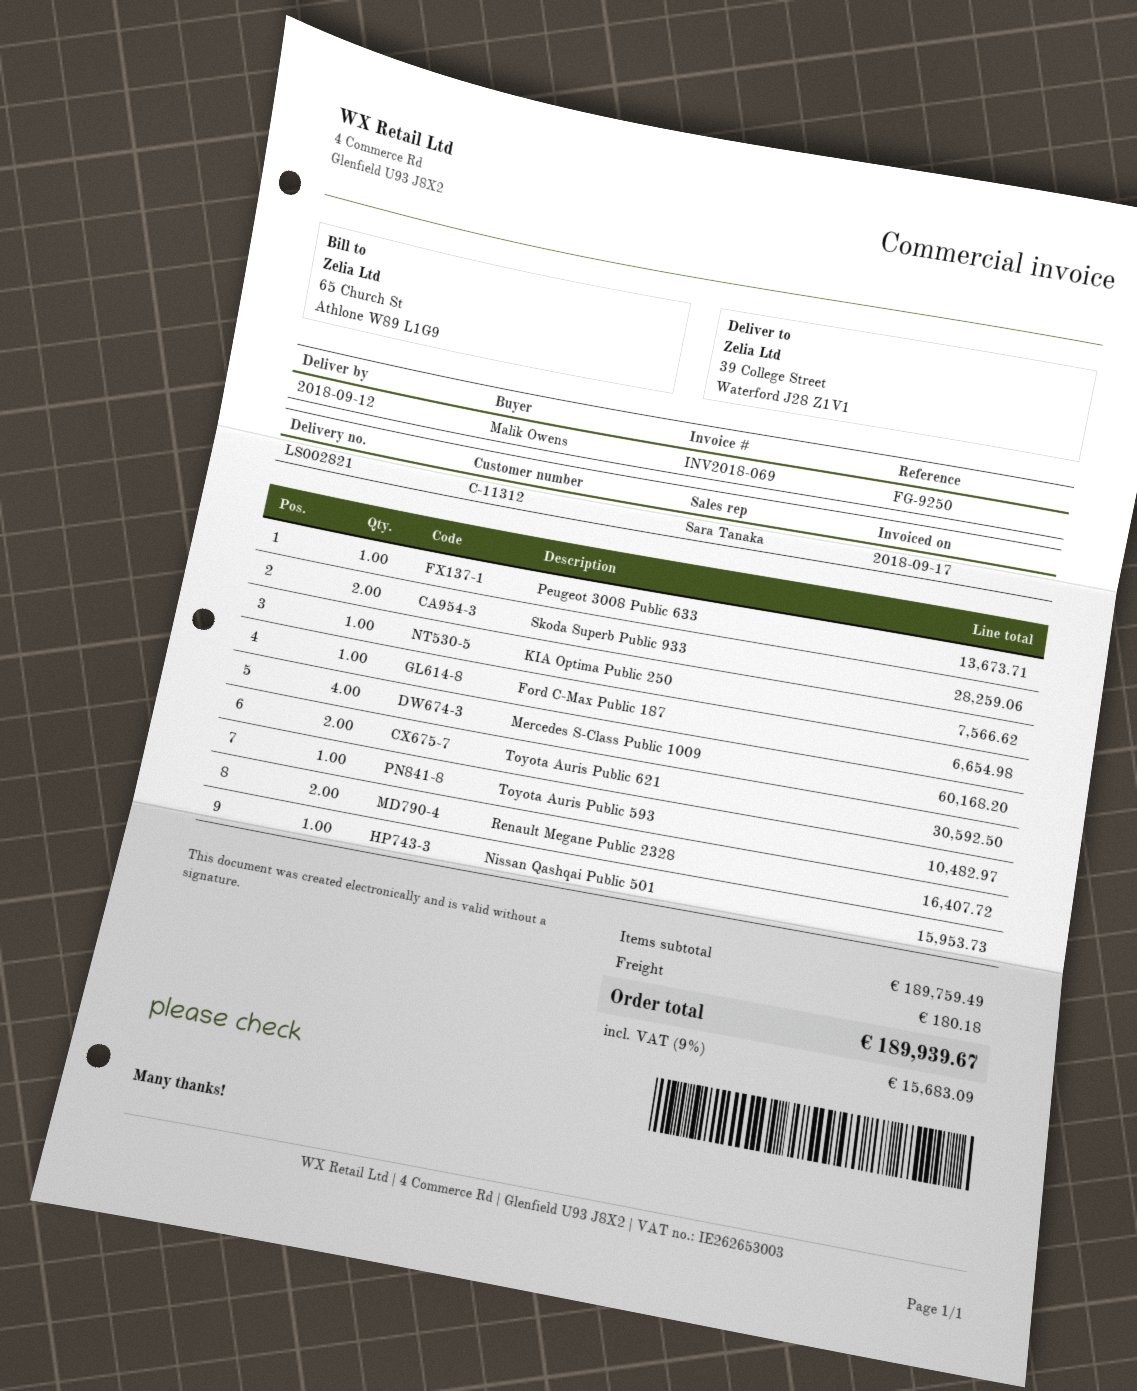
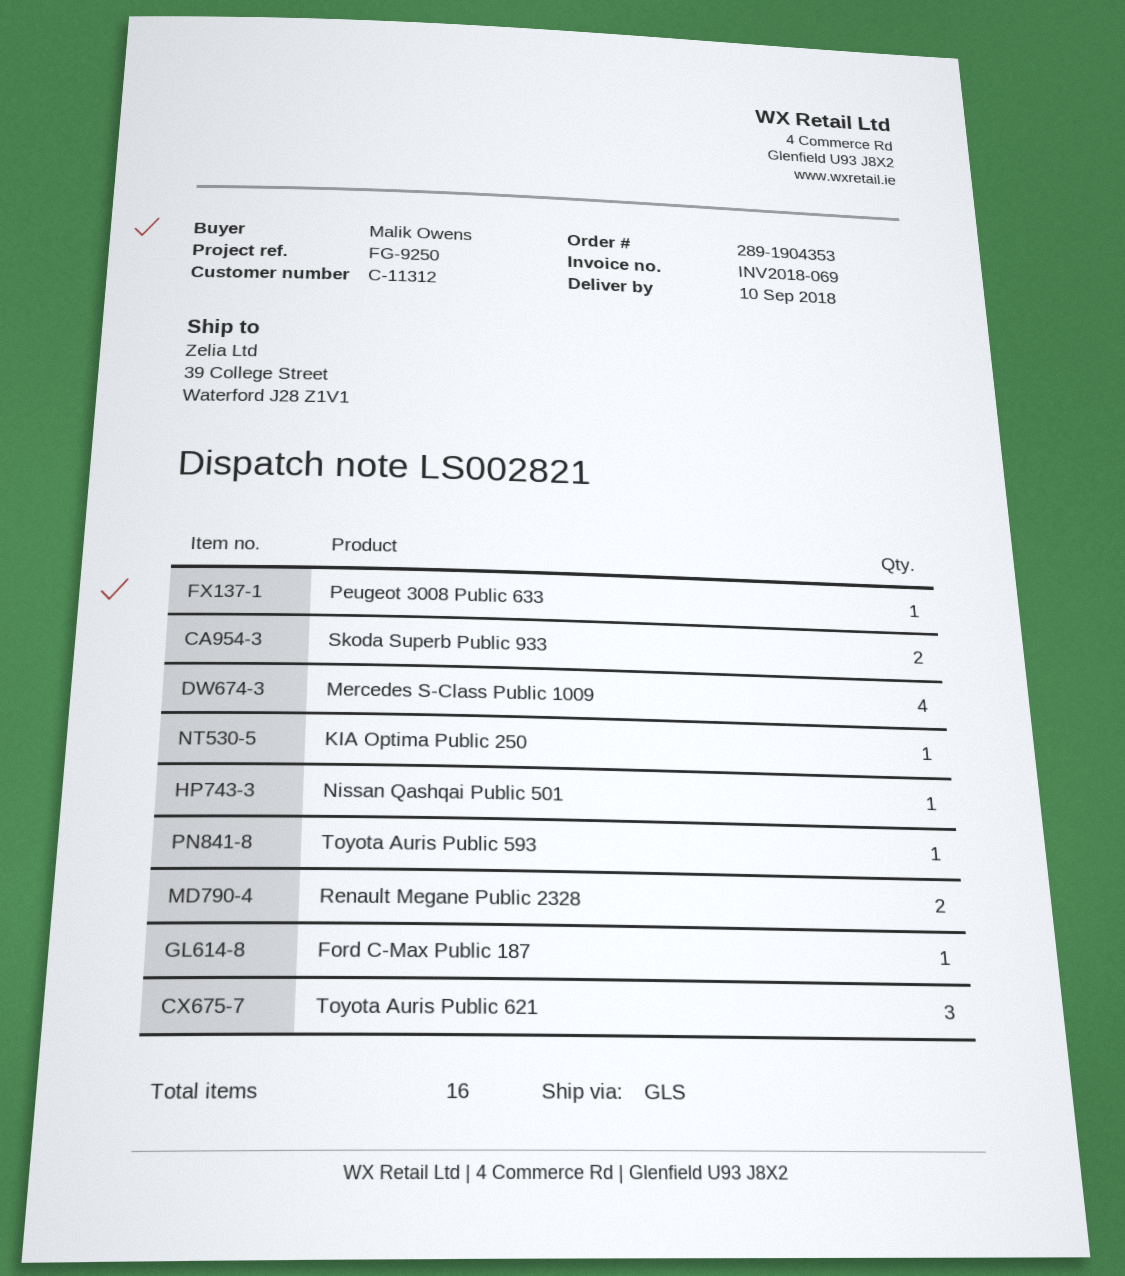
delivery date: 2018-09-12 -> 2018-09-10
Toyota Auris Public 621: 2 -> 3

